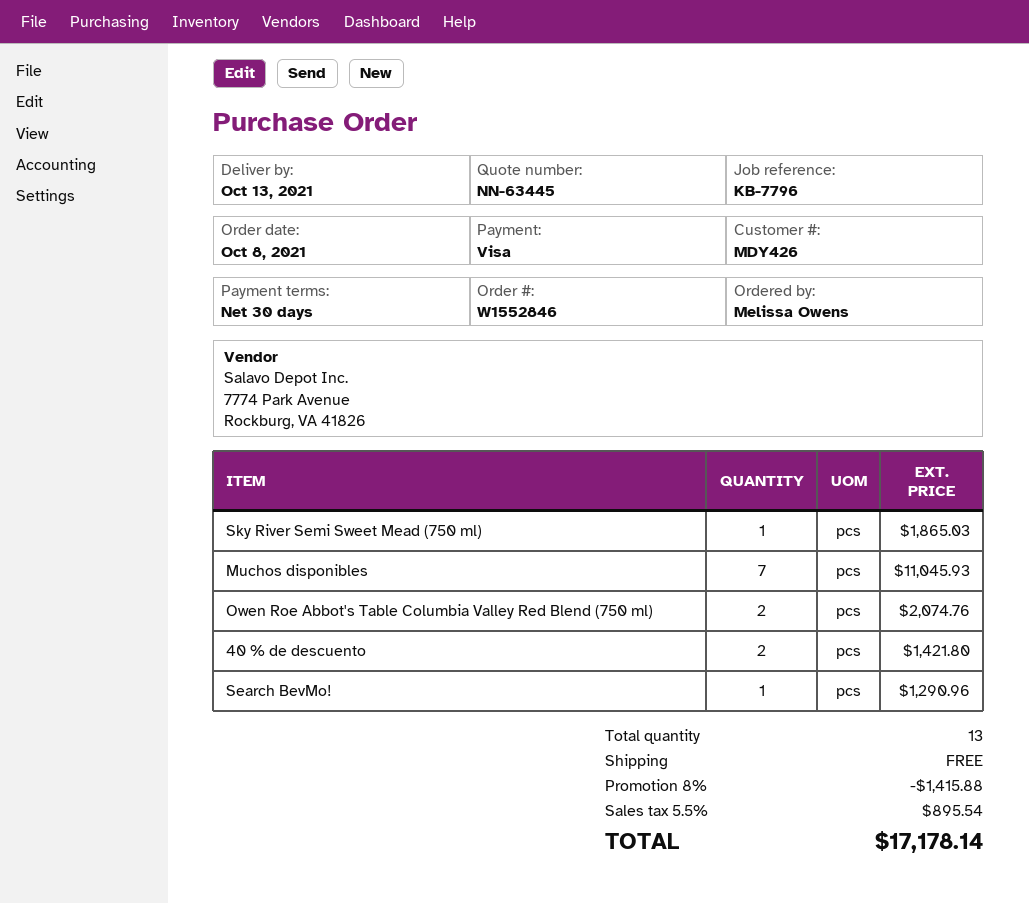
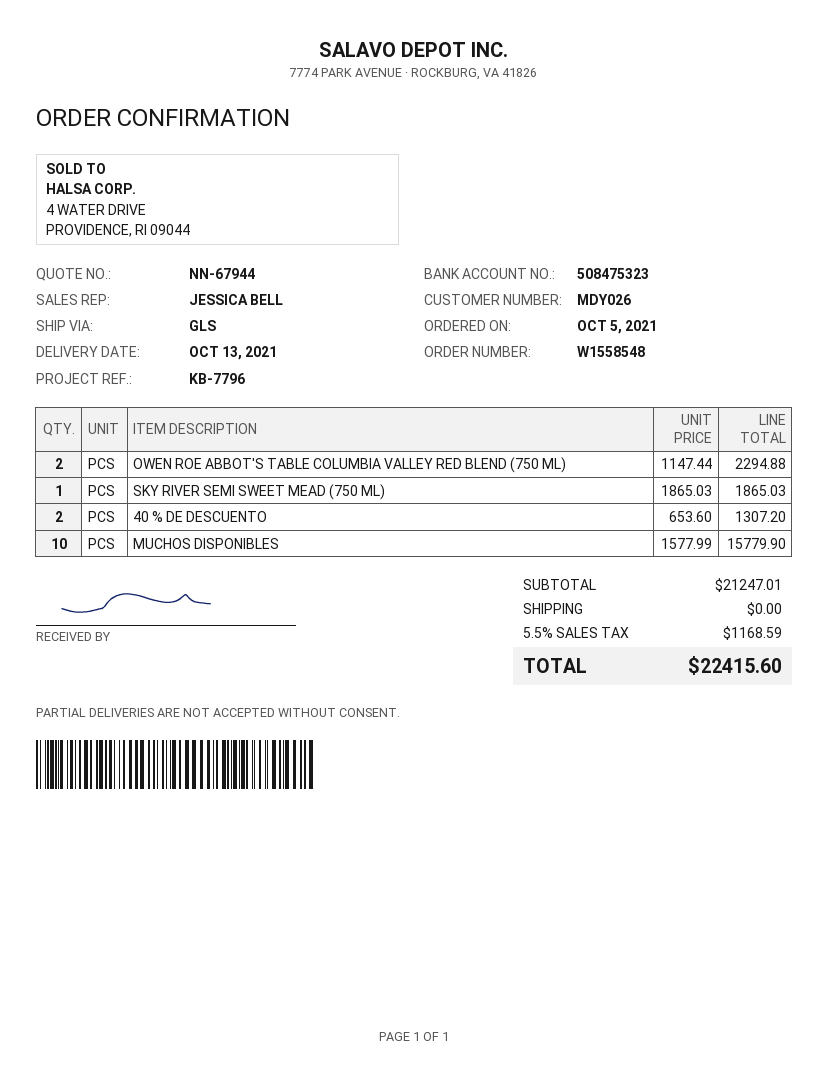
quote number: NN-63445 -> NN-67944
order number: W1552846 -> W1558548
order date: 2021-10-08 -> 2021-10-05
customer number: MDY426 -> MDY026
Muchos disponibles: 7 for 11045.93 -> 10 for 15779.90
Owen Roe Abbot's Table Columbia Valley Red Blend (750 ml): 2 for 2074.76 -> 2 for 2294.88
40 % de descuento: 2 for 1421.80 -> 2 for 1307.20
Search BevMo!: 1 for 1290.96 -> none
discount: 8% = 1415.88 -> none
tax: 5.5% = 895.54 -> 5.5% = 1168.59
total: 17178.14 -> 22415.60

